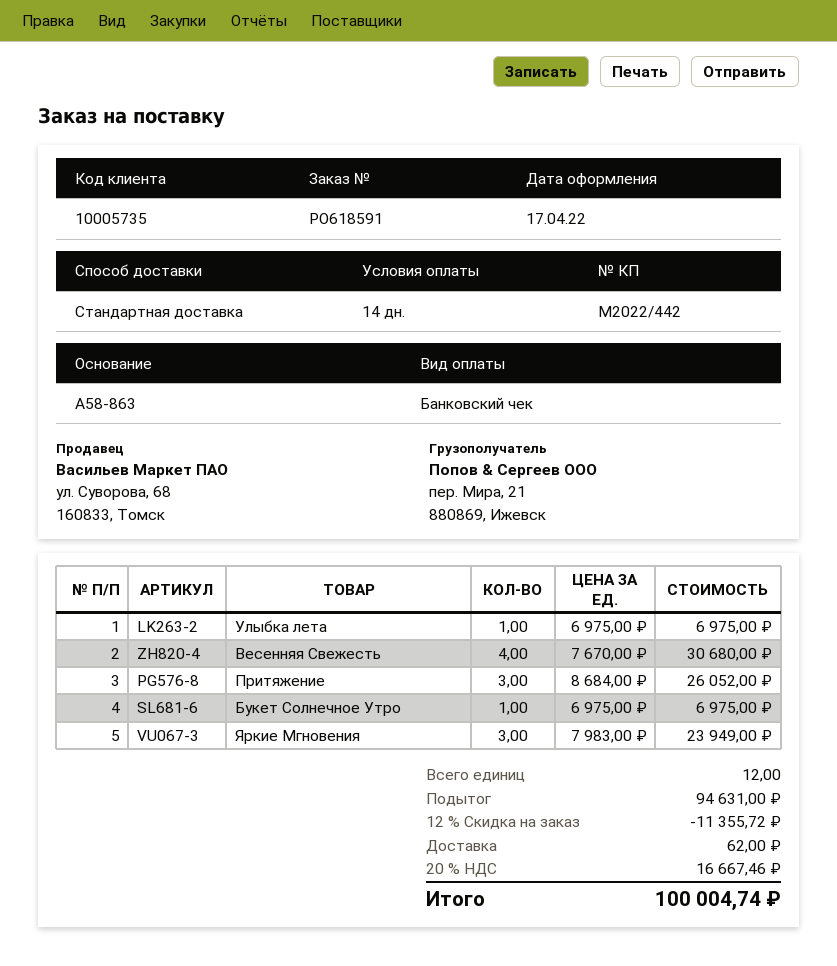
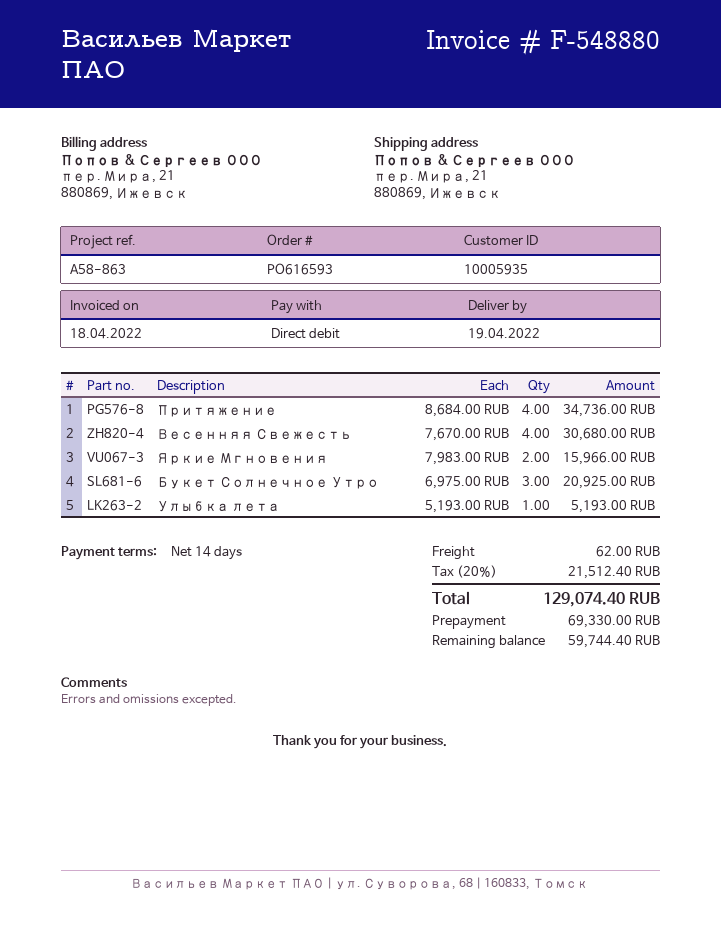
order number: PO618591 -> PO616593
customer number: 10005735 -> 10005935
payment method: cheque -> direct debit
Улыбка лета: 1 x 6975.00 = 6975.00 -> 1 x 5193.00 = 5193.00
Притяжение: 3 x 8684.00 = 26052.00 -> 4 x 8684.00 = 34736.00
Букет Солнечное Утро: 1 x 6975.00 = 6975.00 -> 3 x 6975.00 = 20925.00
Яркие Мгновения: 3 x 7983.00 = 23949.00 -> 2 x 7983.00 = 15966.00
discount: 12% = 11355.72 -> none
tax: 20% = 16667.46 -> 20% = 21512.40
total: 100004.74 -> 129074.40

